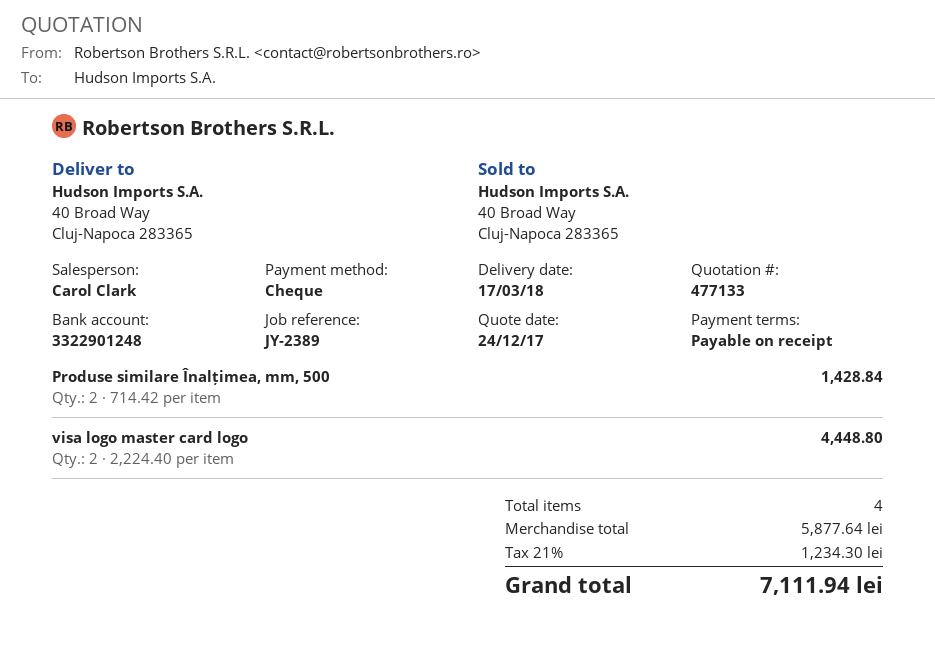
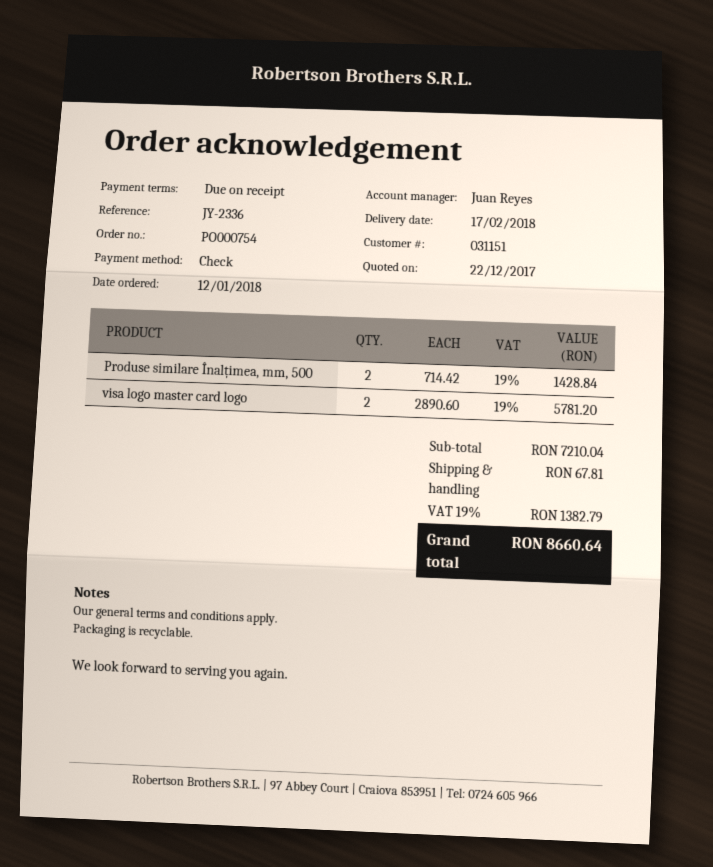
quote date: 2017-12-24 -> 2017-12-22
delivery date: 2018-03-17 -> 2018-02-17
reference: JY-2389 -> JY-2336
sales rep: Carol Clark -> Juan Reyes
visa logo master card logo: 2 x 2224.40 = 4448.80 -> 2 x 2890.60 = 5781.20
subtotal: 5877.64 -> 7210.04
shipping: none -> 67.81
tax: 21% = 1234.30 -> 19% = 1382.79
total: 7111.94 -> 8660.64

